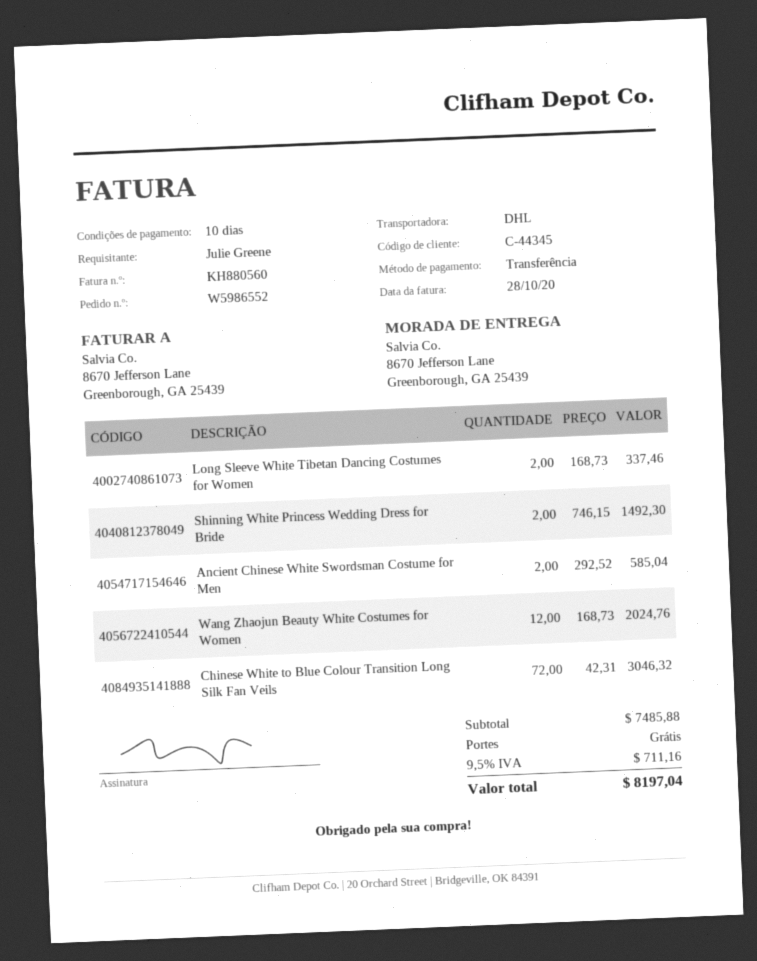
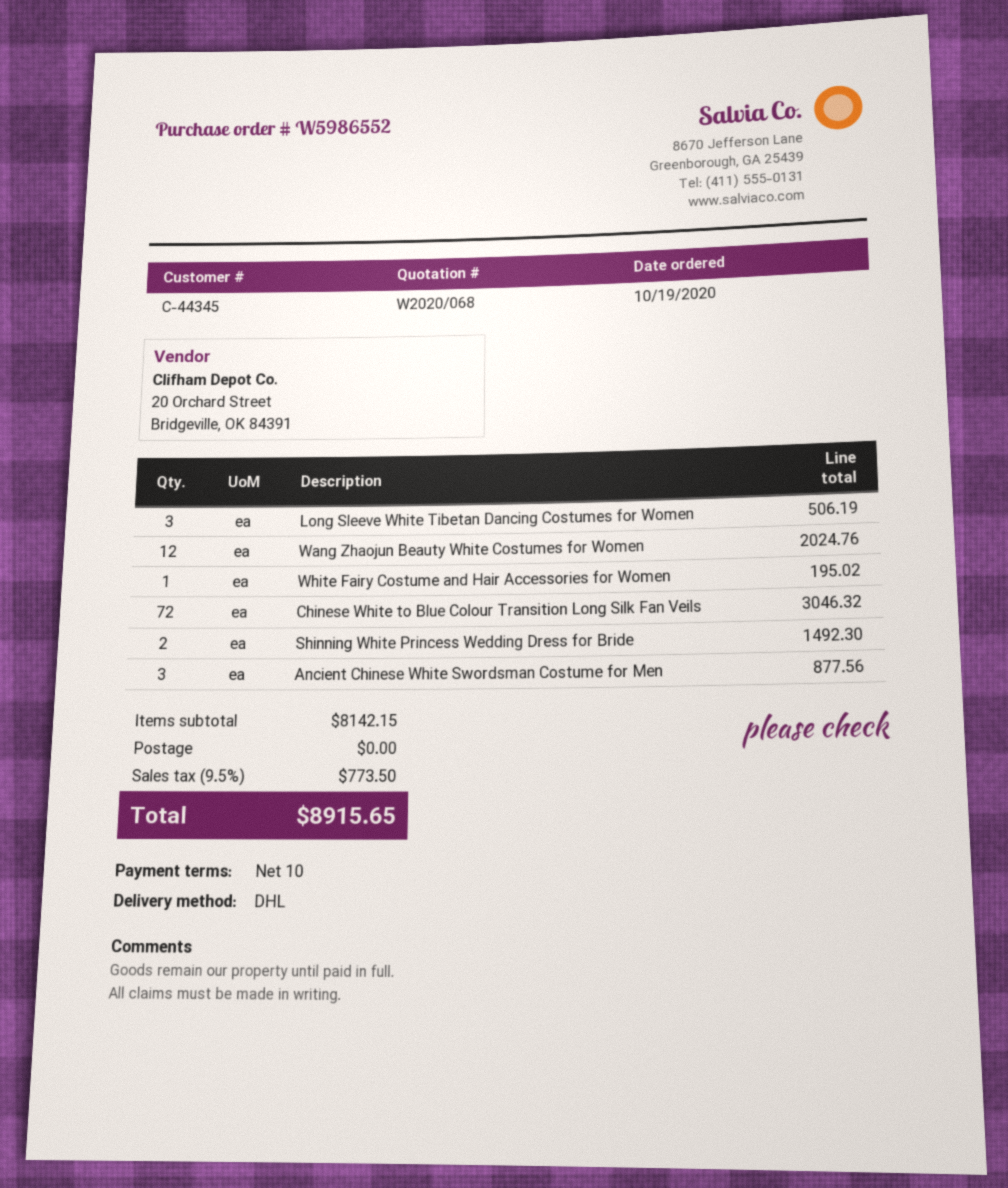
Long Sleeve White Tibetan Dancing Costumes for Women: 2 for 337.46 -> 3 for 506.19
Ancient Chinese White Swordsman Costume for Men: 2 for 585.04 -> 3 for 877.56
White Fairy Costume and Hair Accessories for Women: none -> 1 for 195.02
subtotal: 7485.88 -> 8142.15
tax: 9.5% = 711.16 -> 9.5% = 773.50
total: 8197.04 -> 8915.65

